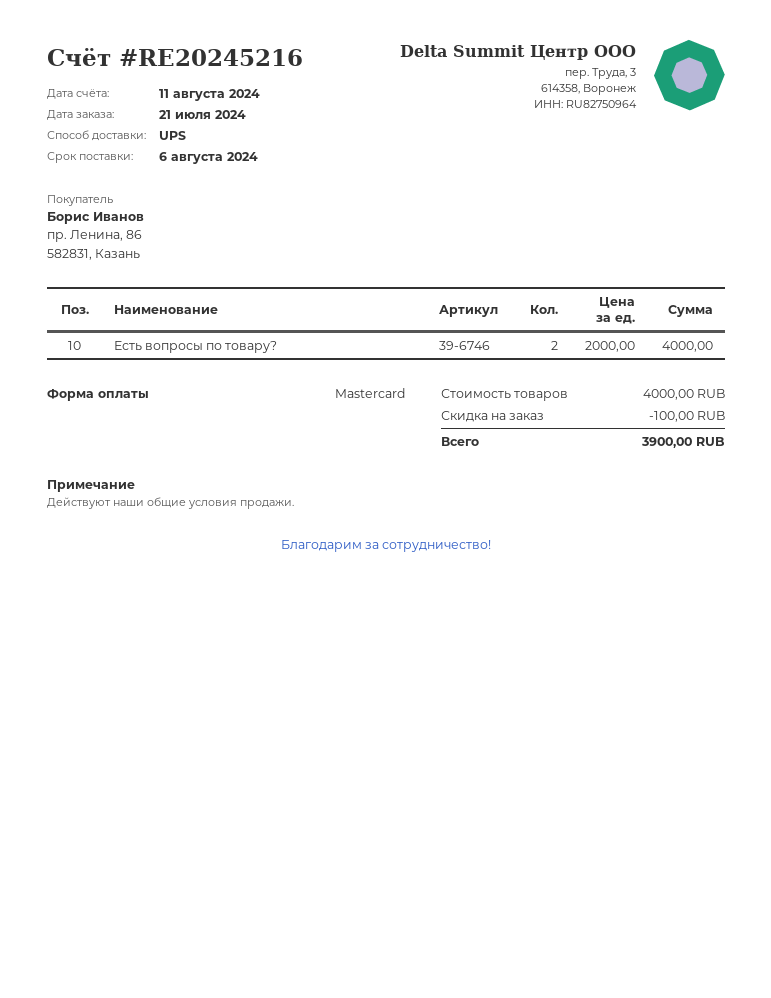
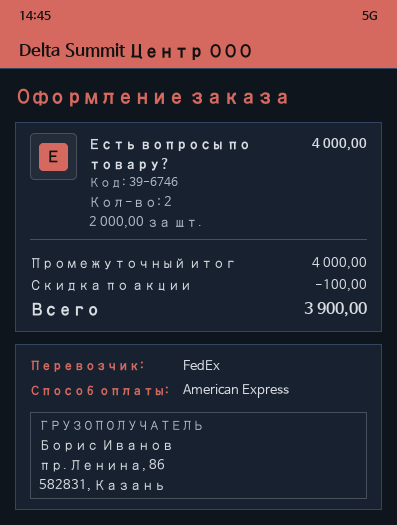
payment method: Mastercard -> American Express
shipping method: UPS -> FedEx

